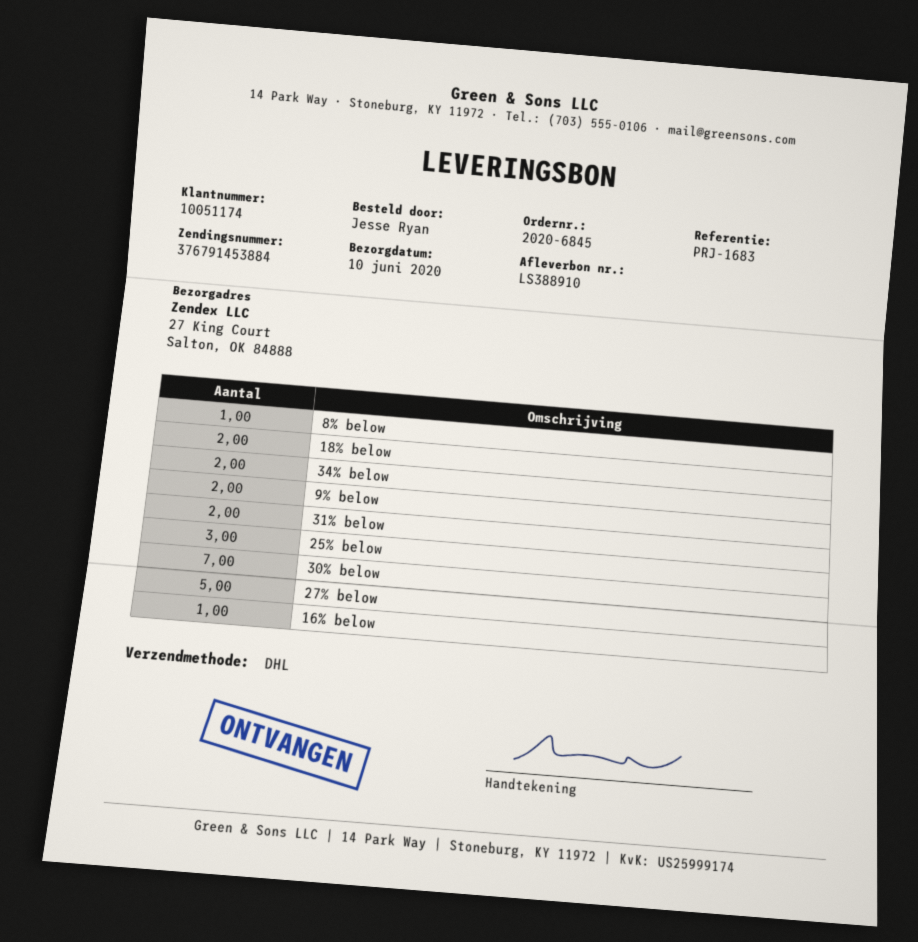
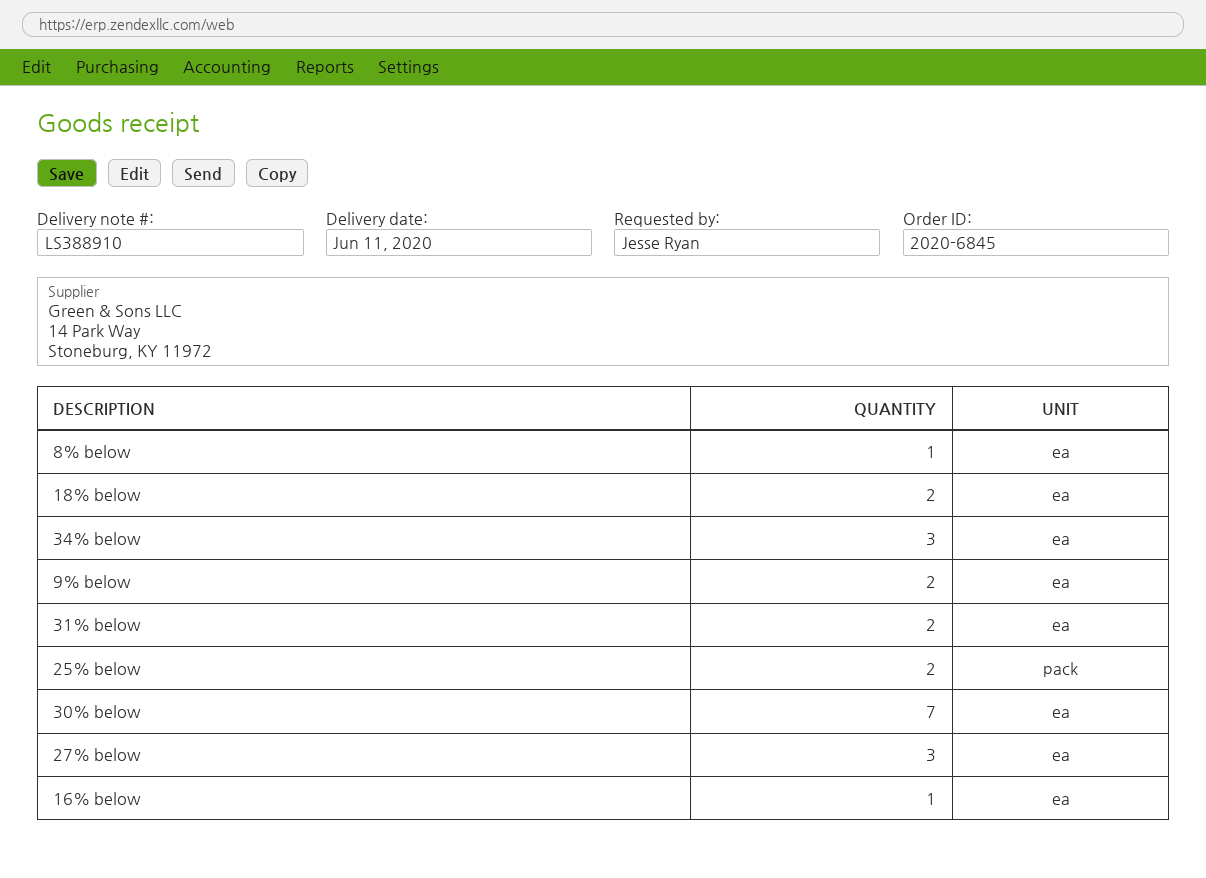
delivery date: 2020-06-10 -> 2020-06-11
34% below: 2 -> 3
25% below: 3 -> 2
27% below: 5 -> 3

